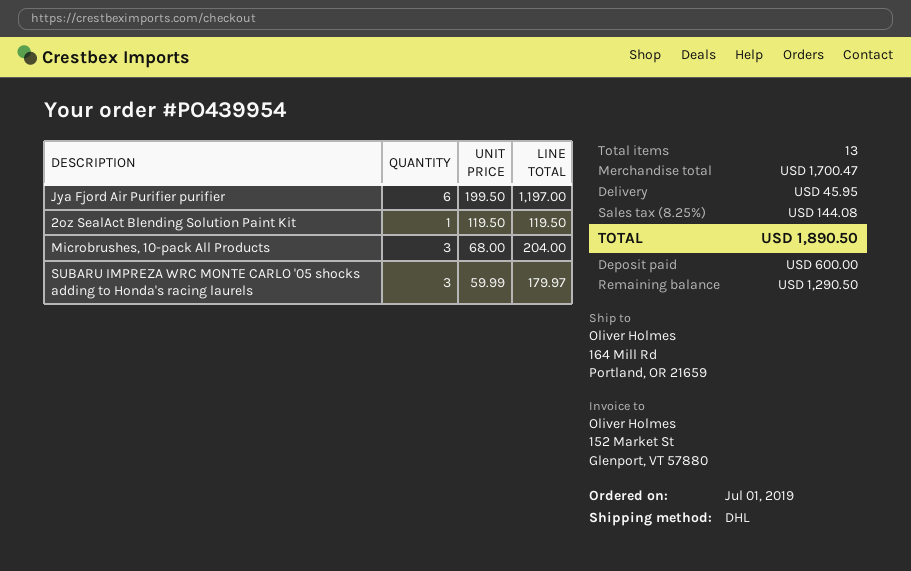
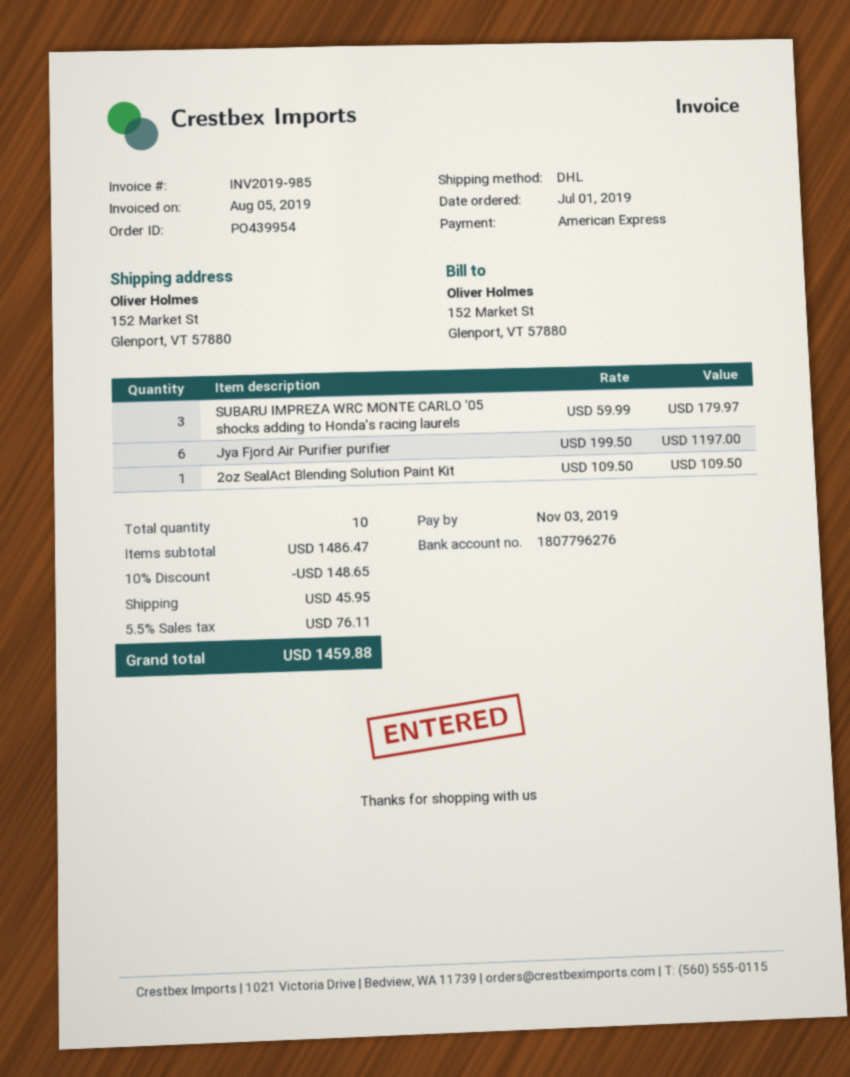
ship to: 164 Mill Rd, Portland, OR 21659 -> 152 Market St, Glenport, VT 57880
2oz SealAct Blending Solution Paint Kit: 1 x 119.50 = 119.50 -> 1 x 109.50 = 109.50
Microbrushes, 10-pack All Products: 3 x 68.00 = 204.00 -> none
total quantity: 13 -> 10
subtotal: 1700.47 -> 1486.47
discount: none -> 10% = 148.65
tax: 8.25% = 144.08 -> 5.5% = 76.11
total: 1890.50 -> 1459.88

